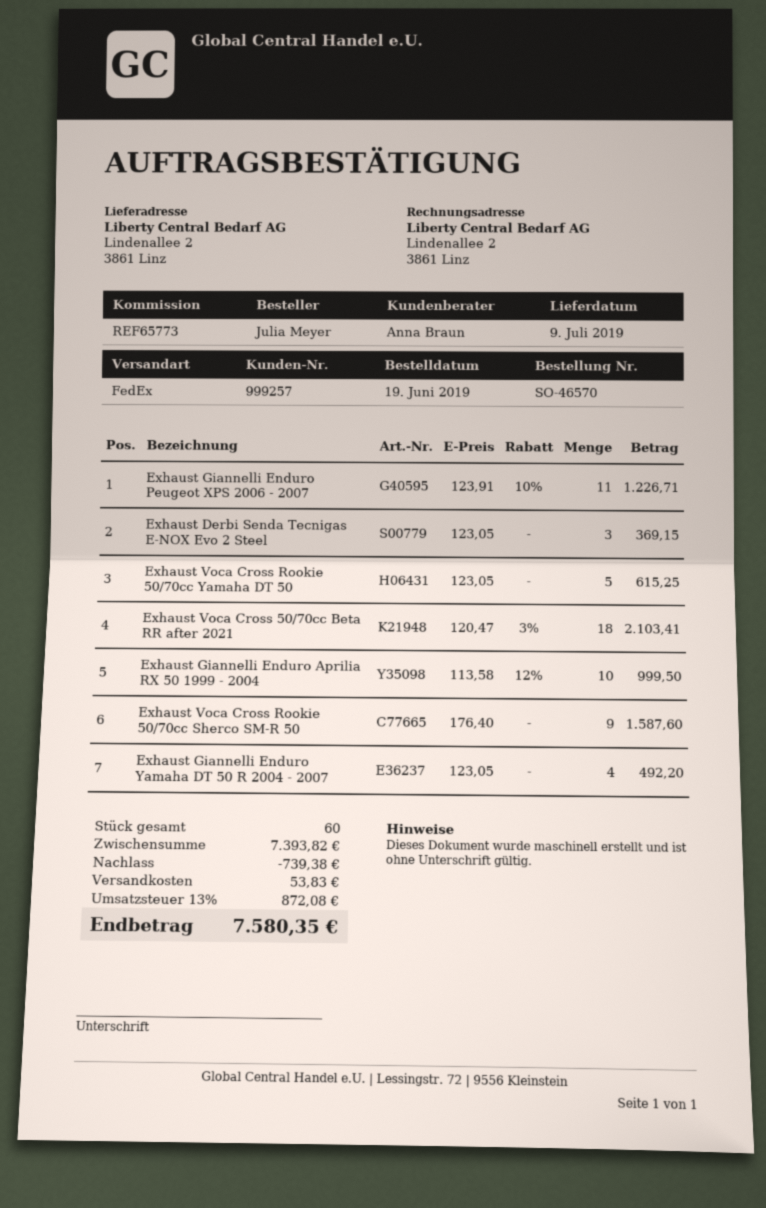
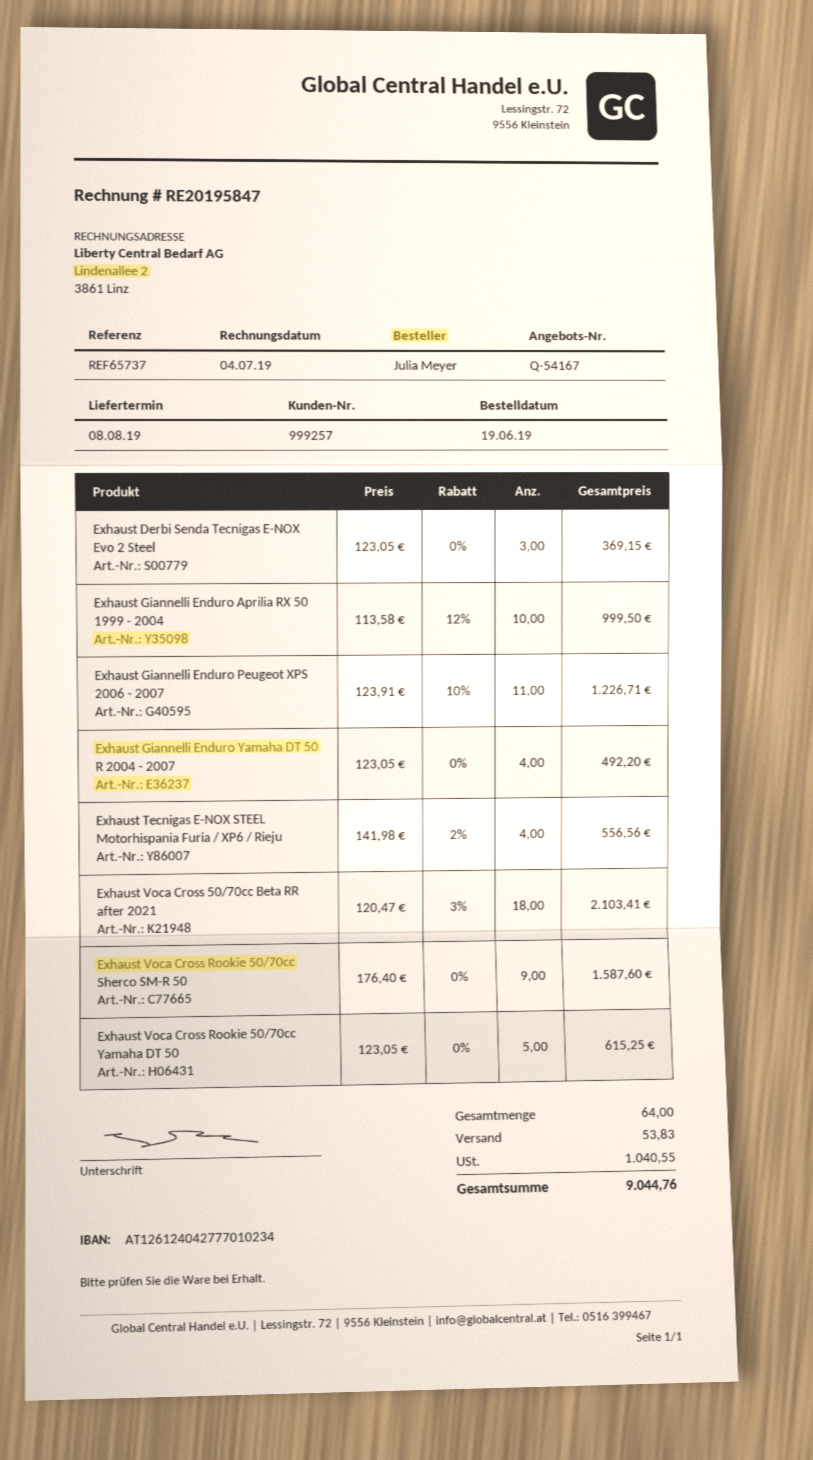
delivery date: 2019-07-09 -> 2019-08-08
reference: REF65773 -> REF65737
Exhaust Tecnigas E-NOX STEEL Motorhispania Furia / XP6 / Rieju: none -> 4 x 141.98 - 2% = 556.56
total quantity: 60 -> 64
discount: 739.38 -> none
tax: 872.08 -> 1040.55
total: 7580.35 -> 9044.76

